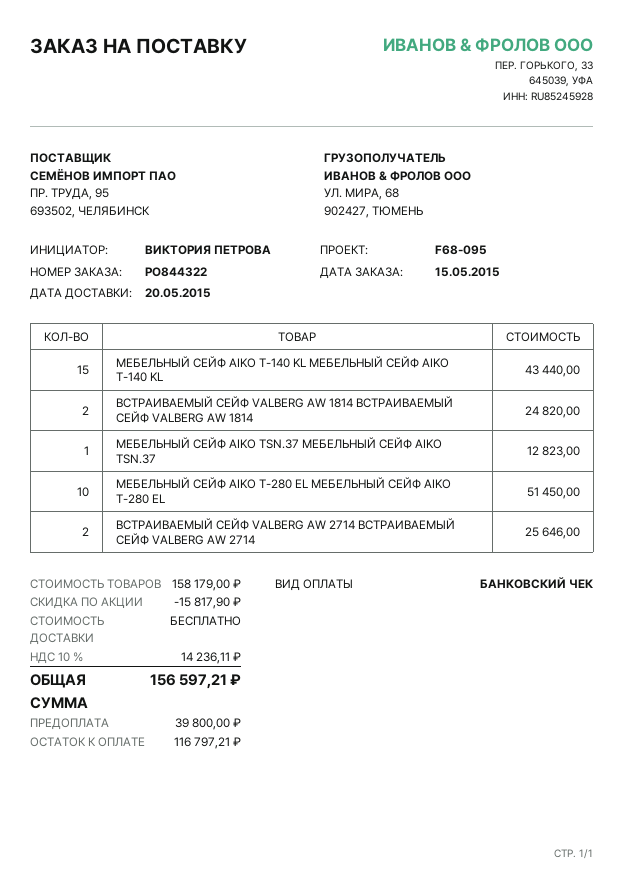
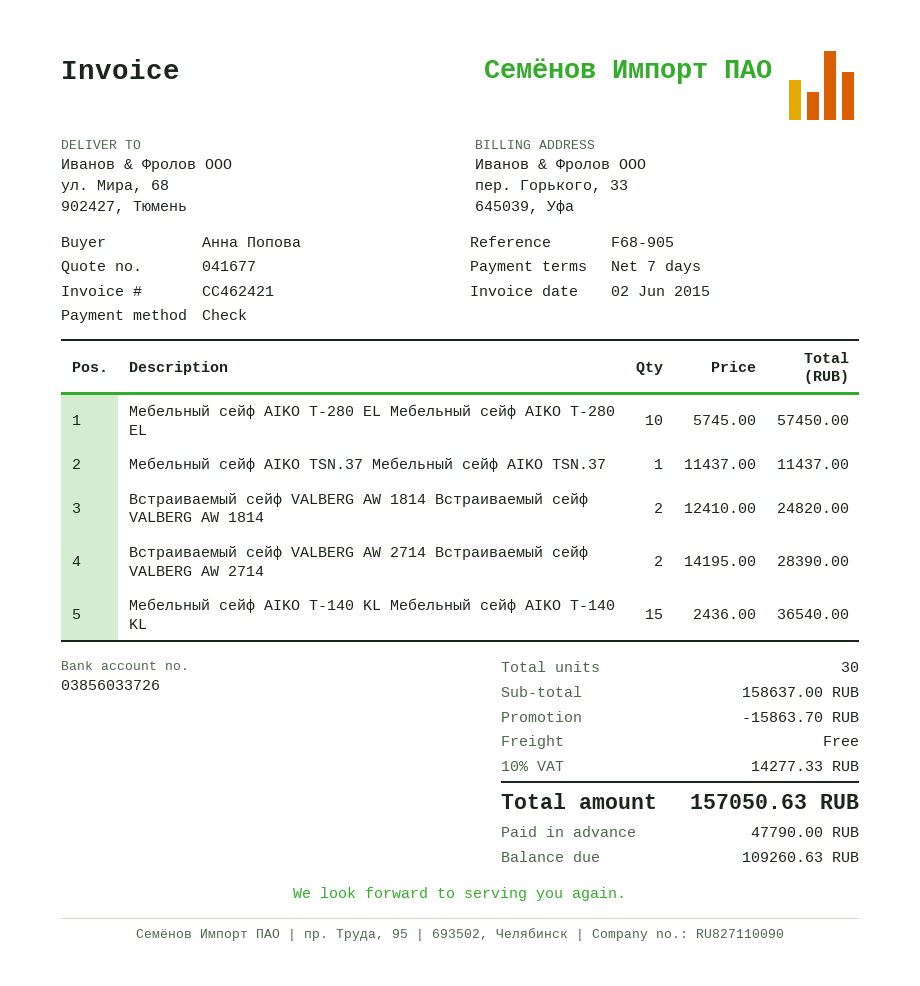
reference: F68-095 -> F68-905
ordered by: ВИКТОРИЯ ПЕТРОВА -> Анна Попова
МЕБЕЛЬНЫЙ СЕЙФ AIKO T-140 KL МЕБЕЛЬНЫЙ СЕЙФ AIKO T-140 KL: 15 for 43440.00 -> 15 for 36540.00
МЕБЕЛЬНЫЙ СЕЙФ AIKO TSN.37 МЕБЕЛЬНЫЙ СЕЙФ AIKO TSN.37: 1 for 12823.00 -> 1 for 11437.00
МЕБЕЛЬНЫЙ СЕЙФ AIKO T-280 EL МЕБЕЛЬНЫЙ СЕЙФ AIKO T-280 EL: 10 for 51450.00 -> 10 for 57450.00
ВСТРАИВАЕМЫЙ СЕЙФ VALBERG AW 2714 ВСТРАИВАЕМЫЙ СЕЙФ VALBERG AW 2714: 2 for 25646.00 -> 2 for 28390.00
subtotal: 158179.00 -> 158637.00
discount: 15817.90 -> 15863.70
tax: 10% = 14236.11 -> 10% = 14277.33
total: 156597.21 -> 157050.63
deposit: 39800.00 -> 47790.00
balance: 116797.21 -> 109260.63

